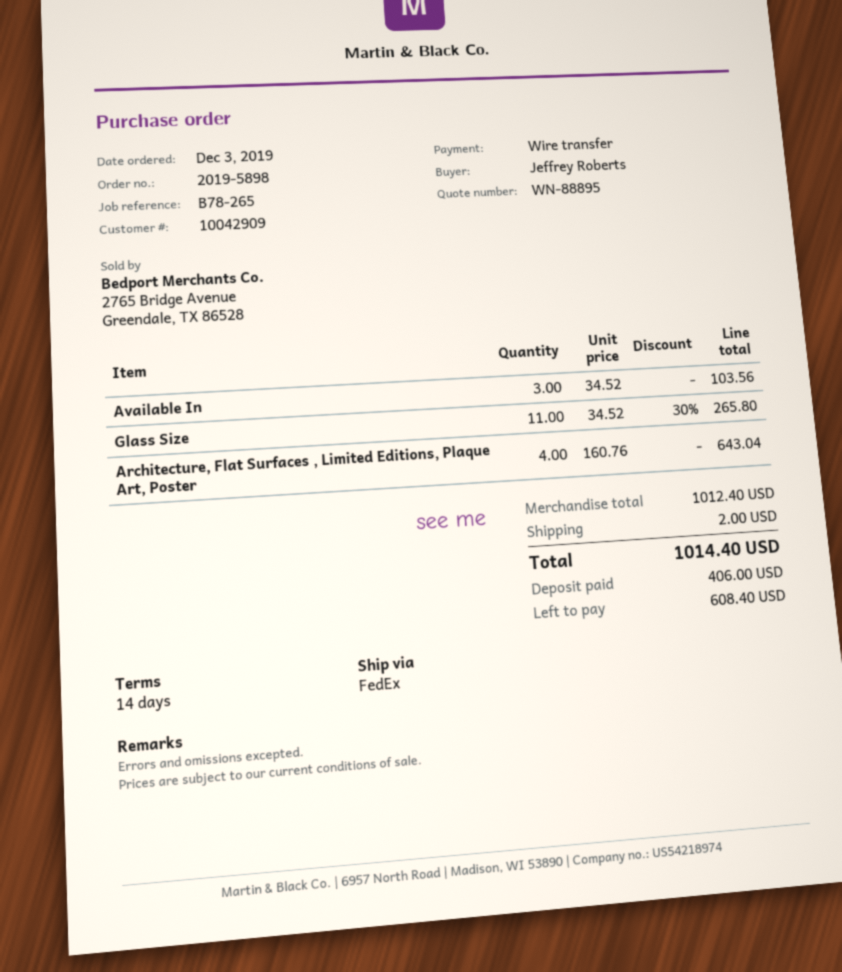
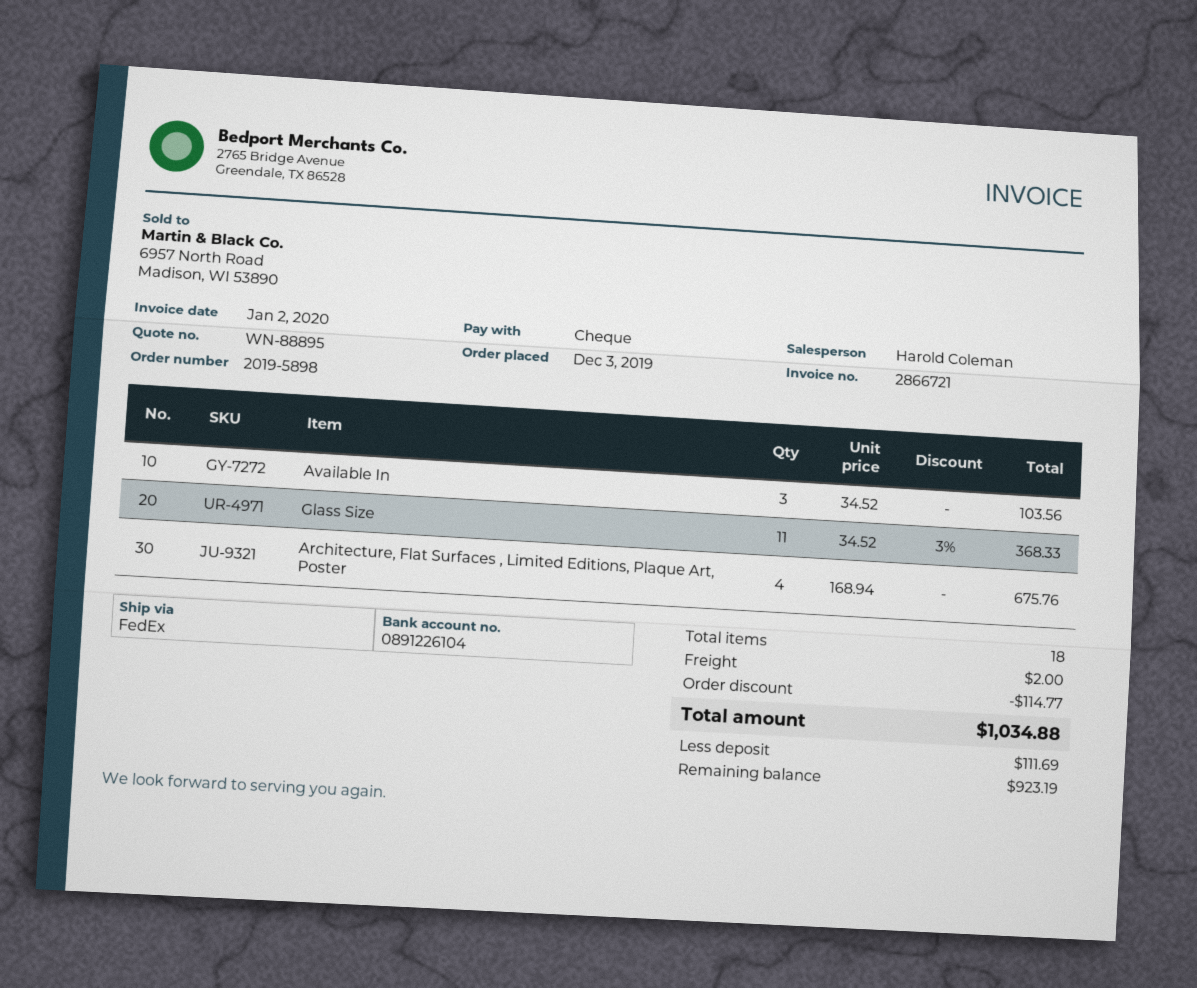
payment method: bank transfer -> cheque
Glass Size: 11 x 34.52 - 30% = 265.80 -> 11 x 34.52 - 3% = 368.33
Architecture, Flat Surfaces , Limited Editions, Plaque Art, Poster: 4 x 160.76 = 643.04 -> 4 x 168.94 = 675.76
discount: none -> 114.77
total: 1014.40 -> 1034.88
deposit: 406.00 -> 111.69
balance: 608.40 -> 923.19

